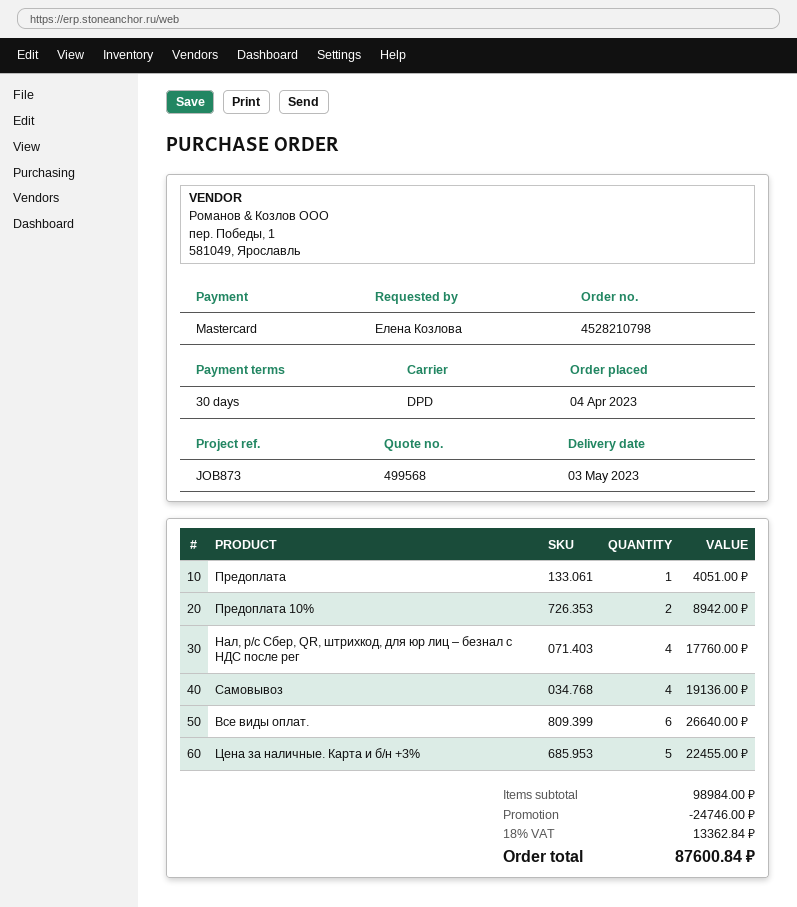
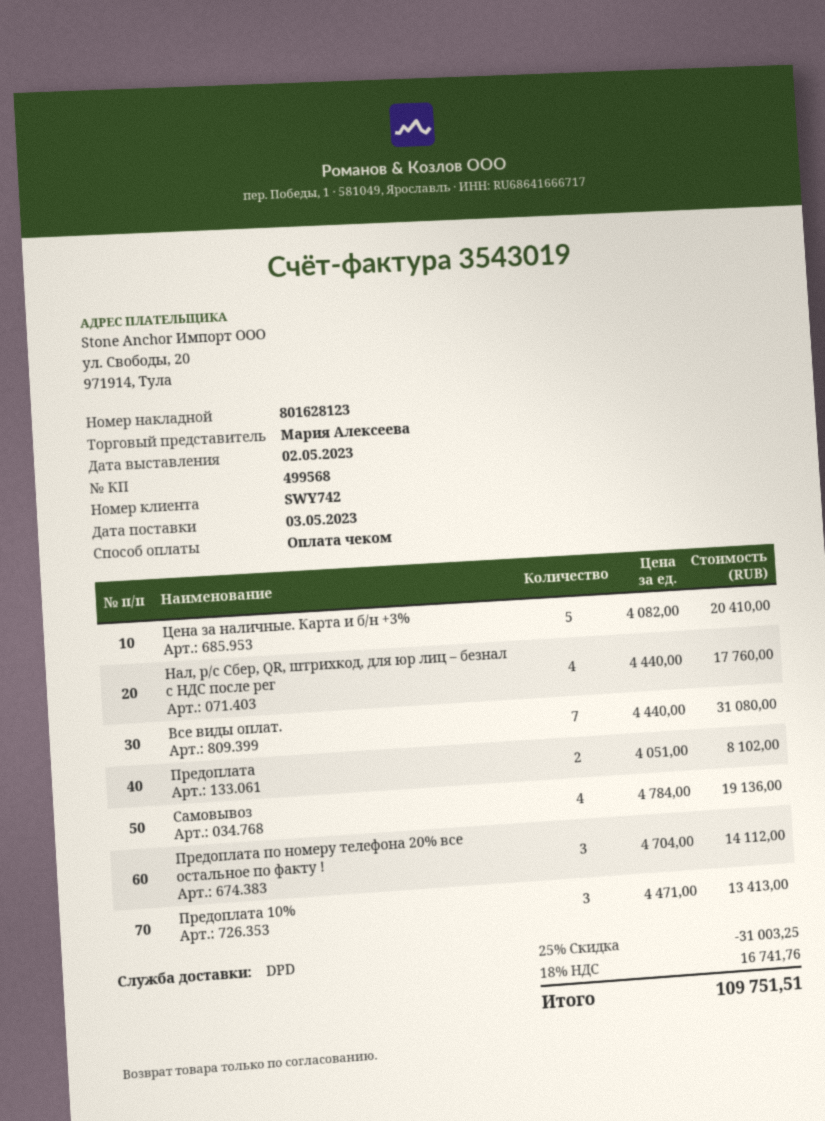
payment method: Mastercard -> cheque
Предоплата: 1 for 4051.00 -> 2 for 8102.00
Предоплата 10%: 2 for 8942.00 -> 3 for 13413.00
Все виды оплат.: 6 for 26640.00 -> 7 for 31080.00
Цена за наличные. Карта и б/н +3%: 5 for 22455.00 -> 5 for 20410.00
Предоплата по номеру телефона 20% все остальное по факту !: none -> 3 for 14112.00
discount: 24746.00 -> 31003.25
tax: 18% = 13362.84 -> 18% = 16741.76
total: 87600.84 -> 109751.51

